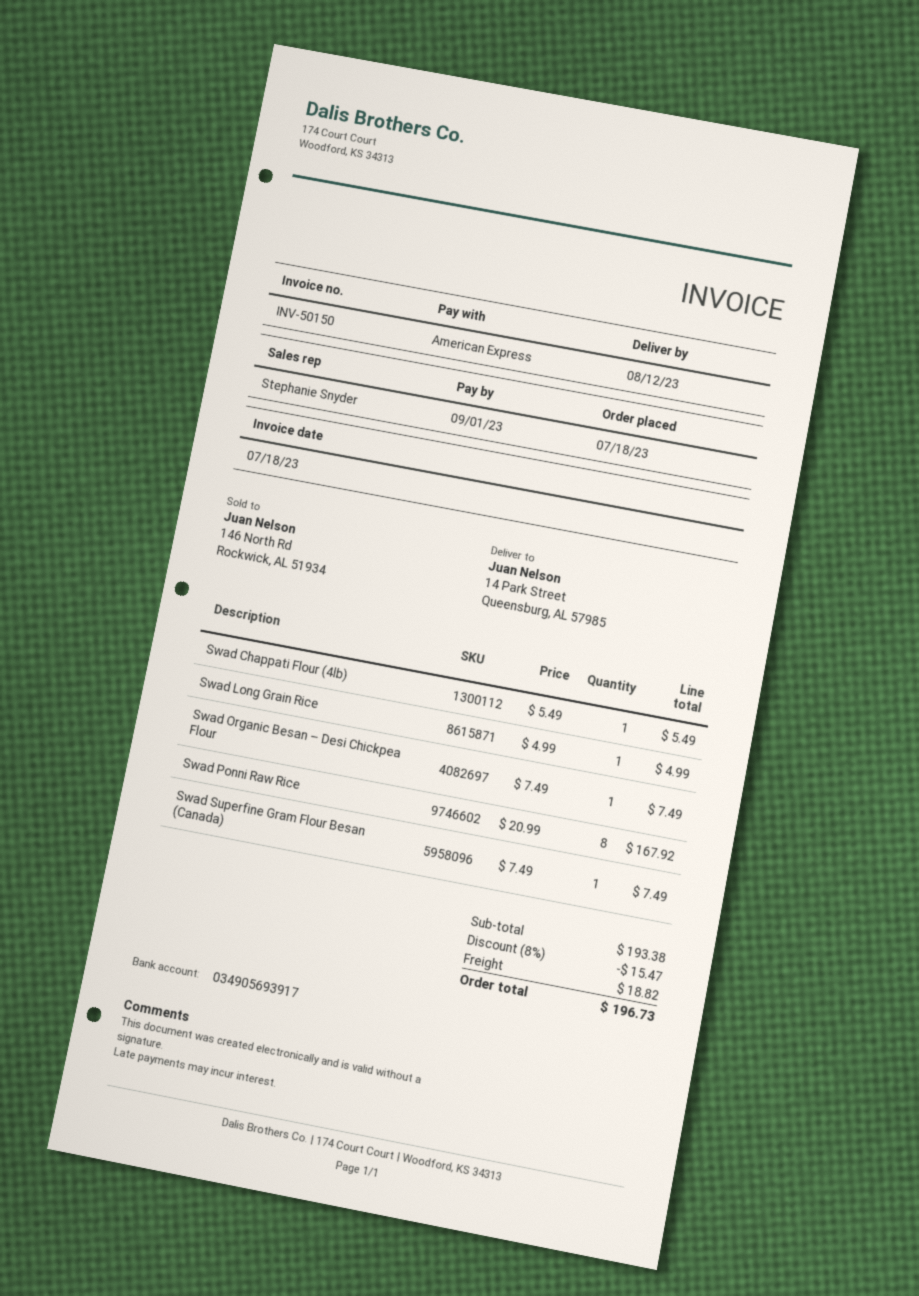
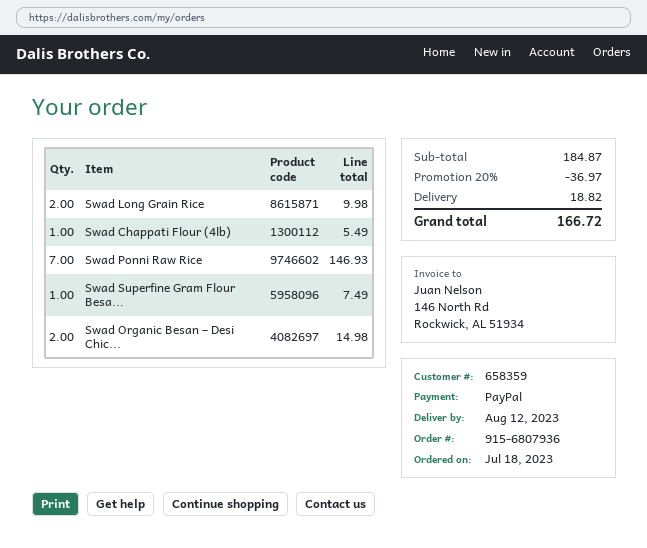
payment method: American Express -> PayPal
Swad Long Grain Rice: 1 for 4.99 -> 2 for 9.98
Swad Organic Besan – Desi Chickpea Flour: 1 for 7.49 -> 2 for 14.98
Swad Ponni Raw Rice: 8 for 167.92 -> 7 for 146.93
subtotal: 193.38 -> 184.87
discount: 8% = 15.47 -> 20% = 36.97
total: 196.73 -> 166.72

